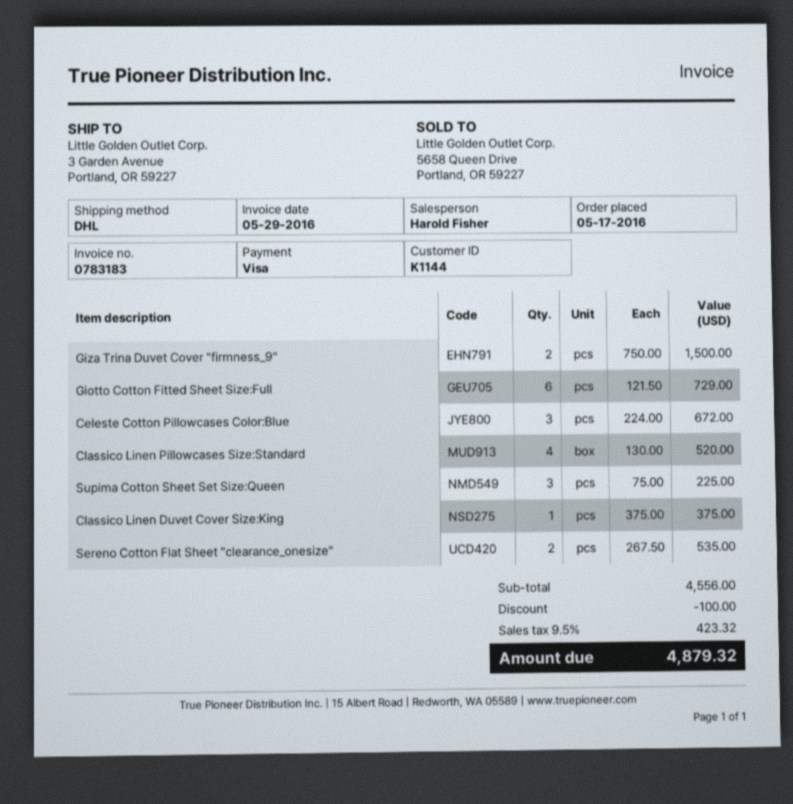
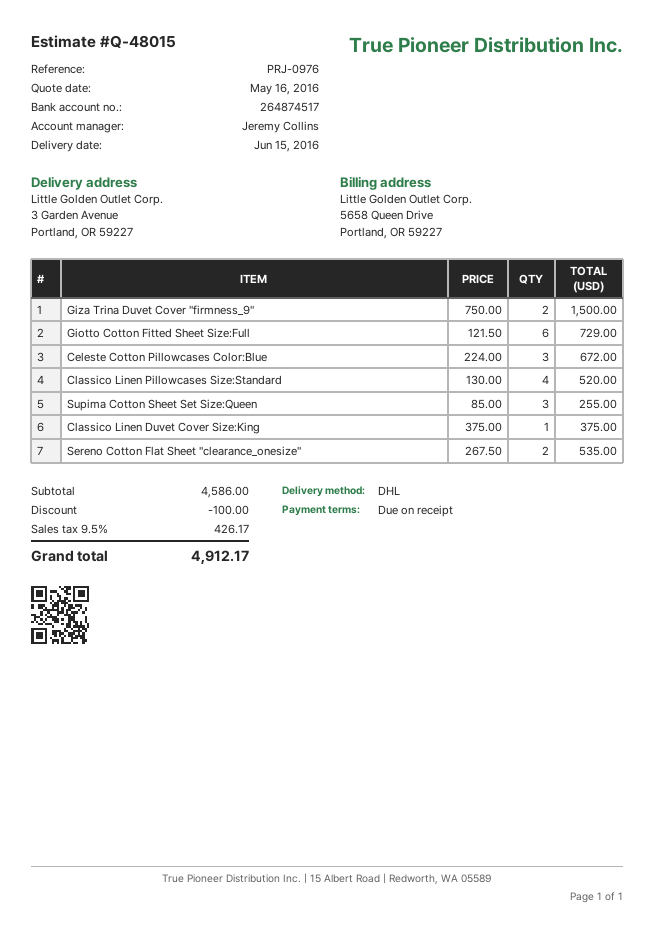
sales rep: Harold Fisher -> Jeremy Collins
Supima Cotton Sheet Set Size:Queen: 3 x 75.00 = 225.00 -> 3 x 85.00 = 255.00
subtotal: 4556.00 -> 4586.00
tax: 9.5% = 423.32 -> 9.5% = 426.17
total: 4879.32 -> 4912.17

